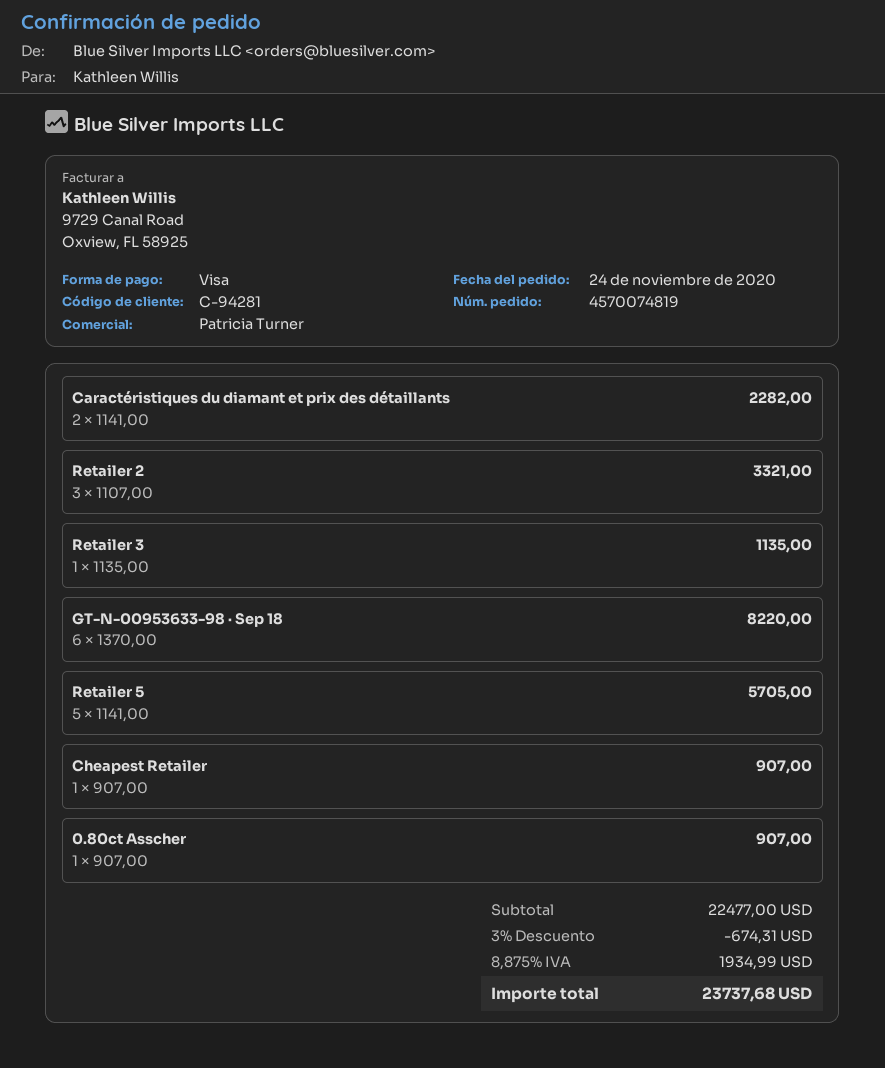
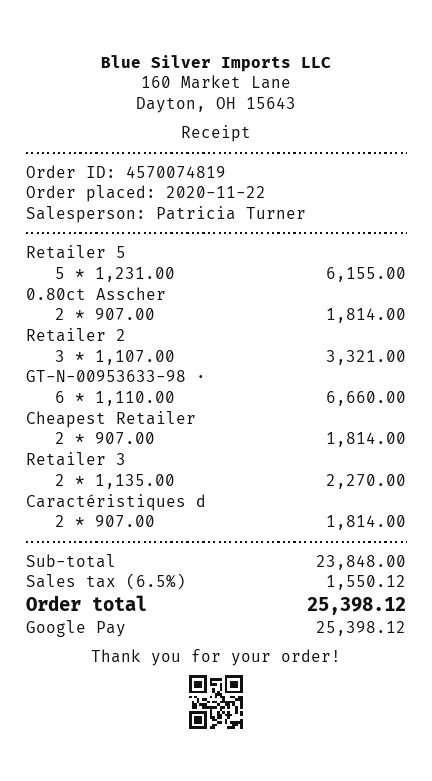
order date: 2020-11-24 -> 2020-11-22
payment method: Visa -> Google Pay
Caractéristiques du diamant et prix des détaillants: 2 x 1141.00 = 2282.00 -> 2 x 907.00 = 1814.00
Retailer 3: 1 x 1135.00 = 1135.00 -> 2 x 1135.00 = 2270.00
GT-N-00953633-98 · Sep 18: 6 x 1370.00 = 8220.00 -> 6 x 1110.00 = 6660.00
Retailer 5: 5 x 1141.00 = 5705.00 -> 5 x 1231.00 = 6155.00
Cheapest Retailer: 1 x 907.00 = 907.00 -> 2 x 907.00 = 1814.00
0.80ct Asscher: 1 x 907.00 = 907.00 -> 2 x 907.00 = 1814.00
subtotal: 22477.00 -> 23848.00
discount: 3% = 674.31 -> none
tax: 8.875% = 1934.99 -> 6.5% = 1550.12
total: 23737.68 -> 25398.12

